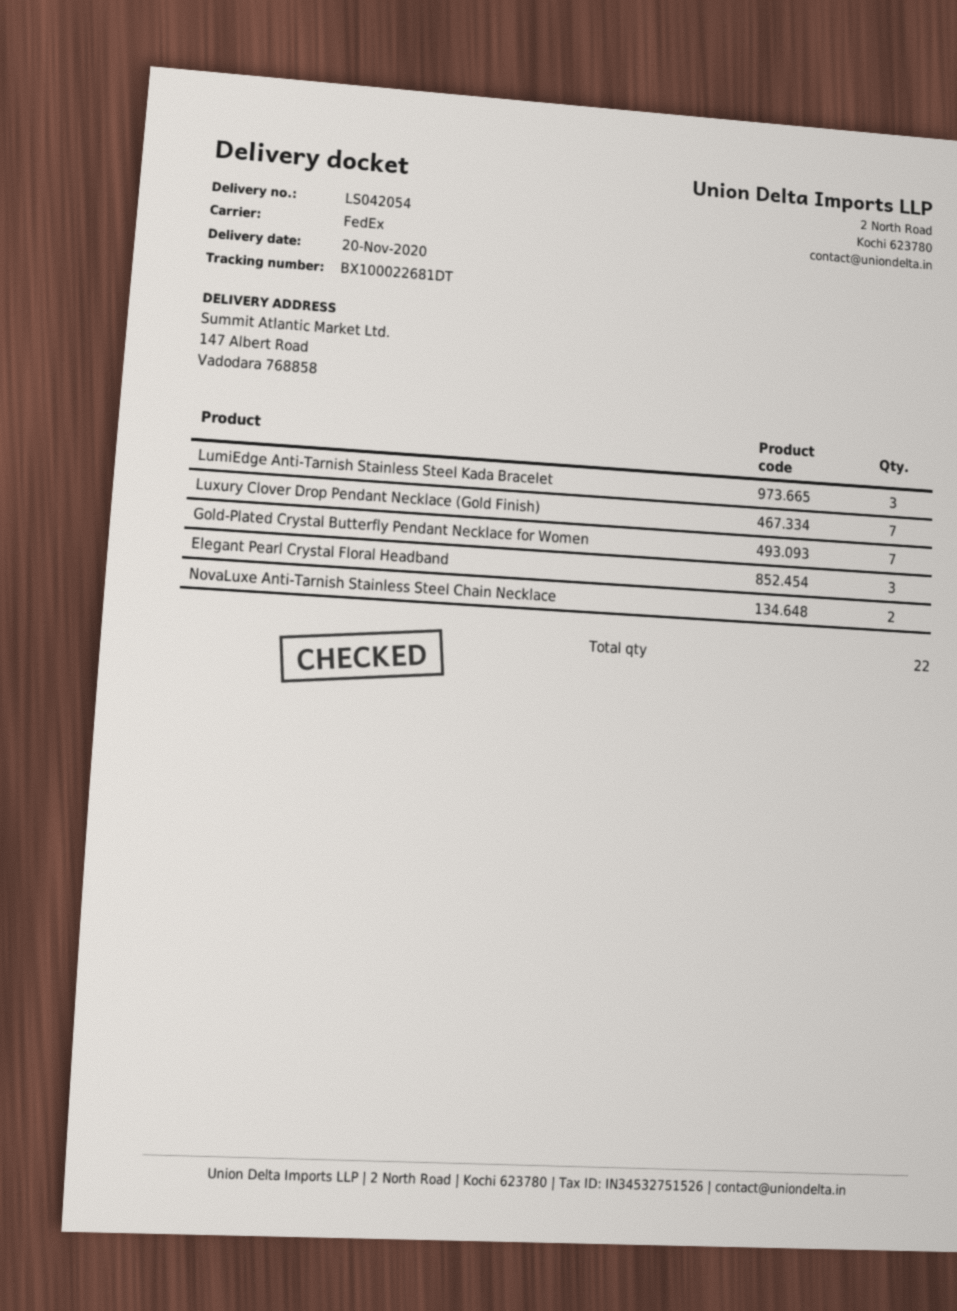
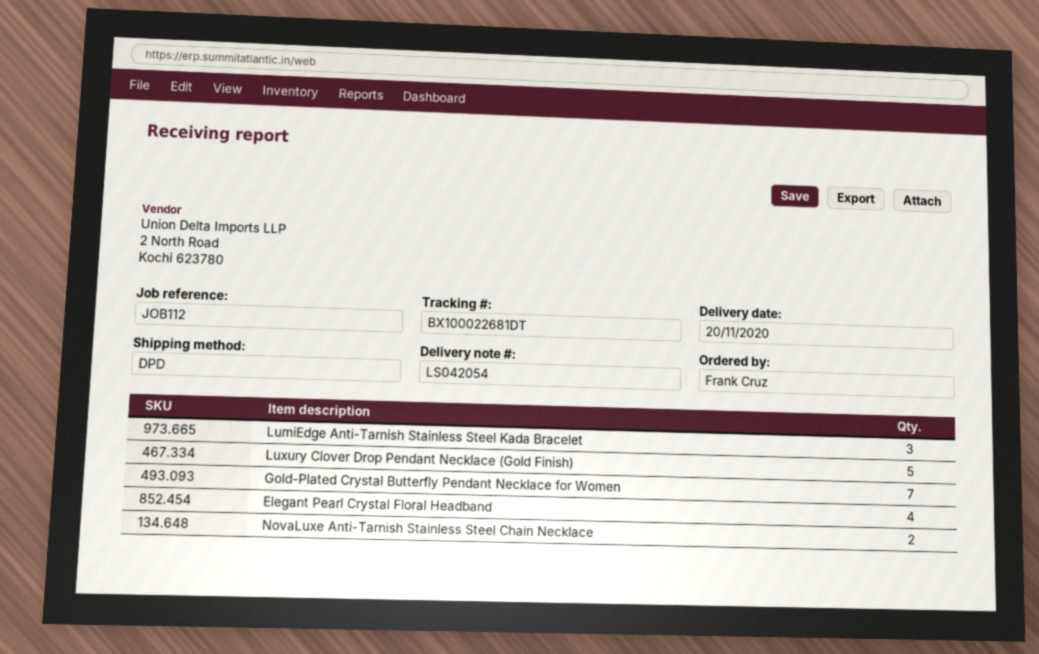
shipping method: FedEx -> DPD
Luxury Clover Drop Pendant Necklace (Gold Finish): 7 -> 5
Elegant Pearl Crystal Floral Headband: 3 -> 4

